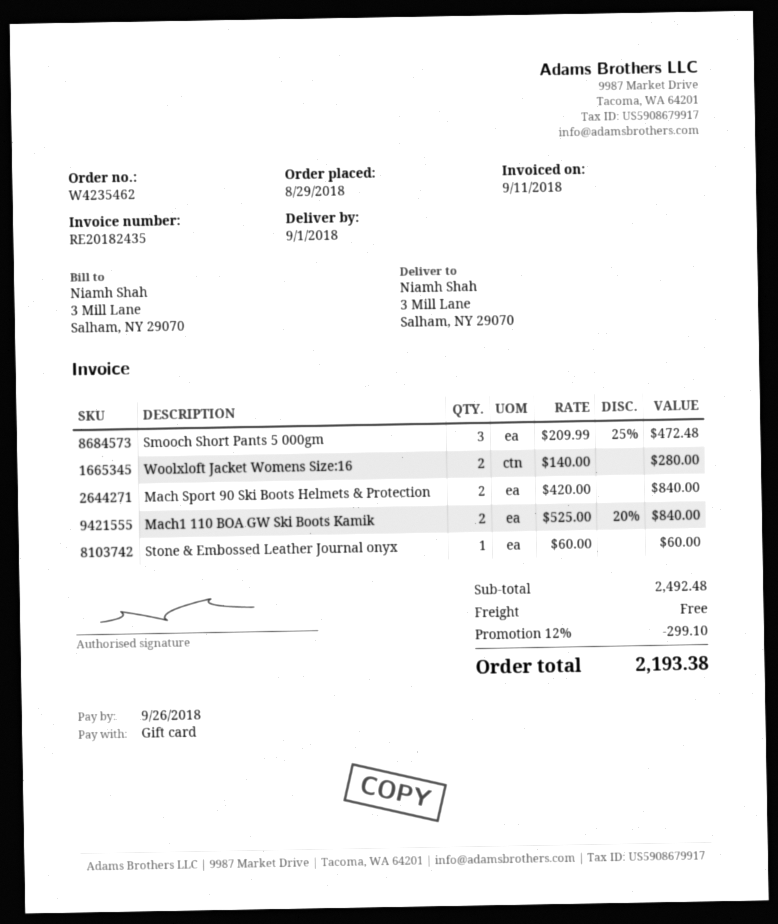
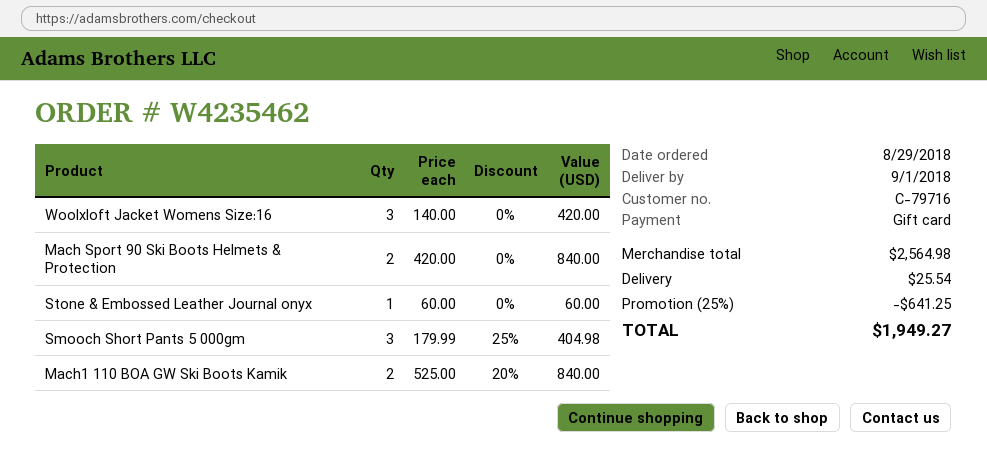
Smooch Short Pants 5 000gm: 3 x 209.99 - 25% = 472.48 -> 3 x 179.99 - 25% = 404.98
Woolxloft Jacket Womens Size:16: 2 x 140.00 = 280.00 -> 3 x 140.00 = 420.00
subtotal: 2492.48 -> 2564.98
discount: 12% = 299.10 -> 25% = 641.25
shipping: 0.00 -> 25.54
total: 2193.38 -> 1949.27

